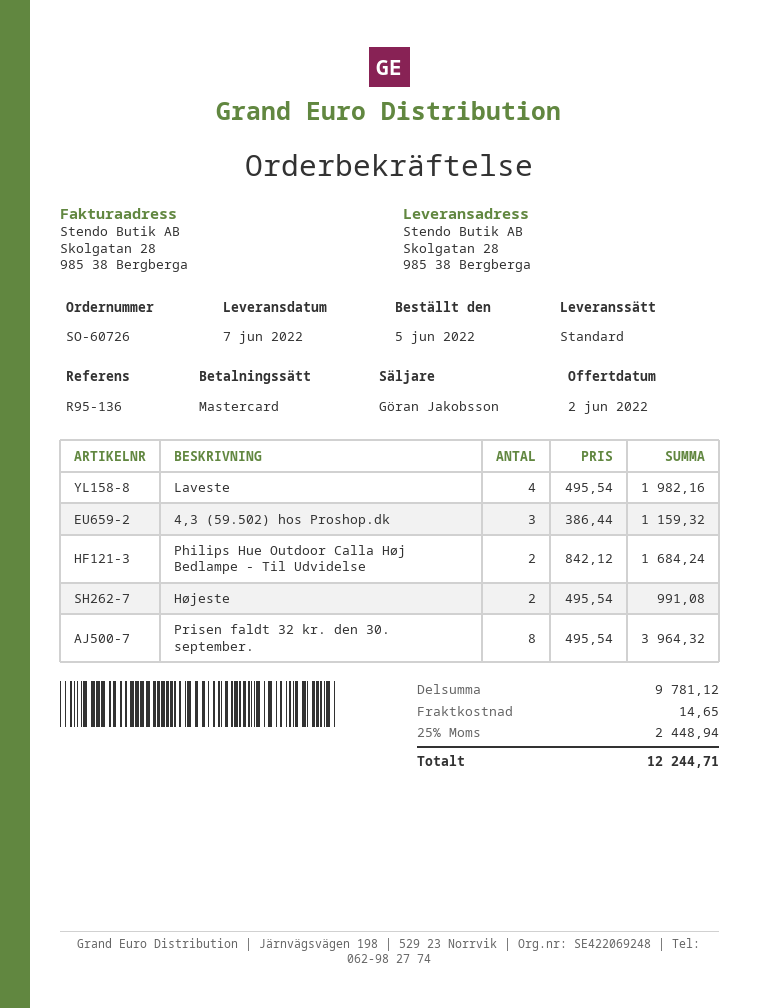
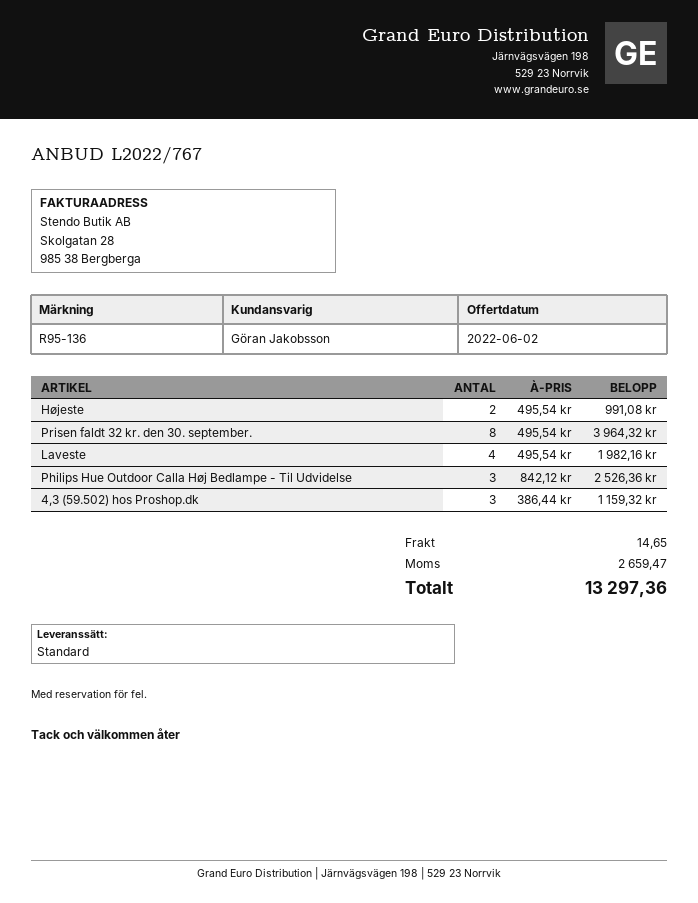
Philips Hue Outdoor Calla Høj Bedlampe - Til Udvidelse: 2 x 842.12 = 1684.24 -> 3 x 842.12 = 2526.36
tax: 2448.94 -> 2659.47
total: 12244.71 -> 13297.36

